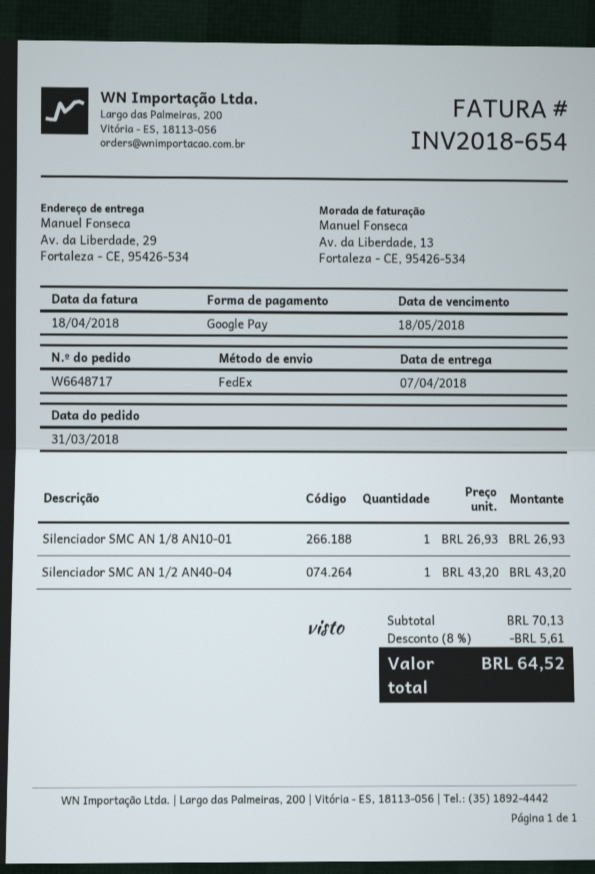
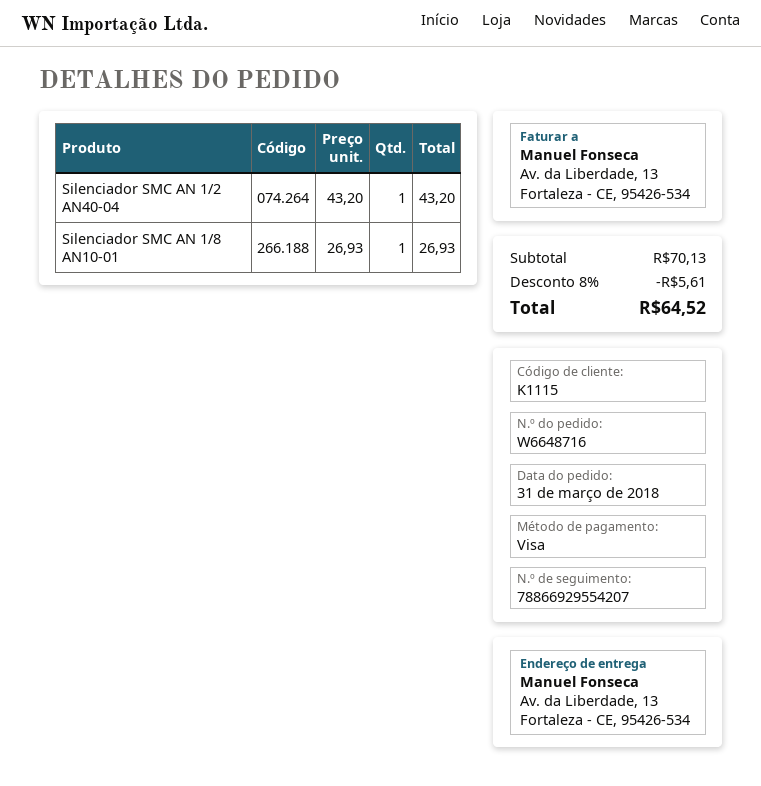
order number: W6648717 -> W6648716
payment method: Google Pay -> Visa
ship to: Av. da Liberdade, 29, Fortaleza - CE, 95426-534 -> Av. da Liberdade, 13, Fortaleza - CE, 95426-534

